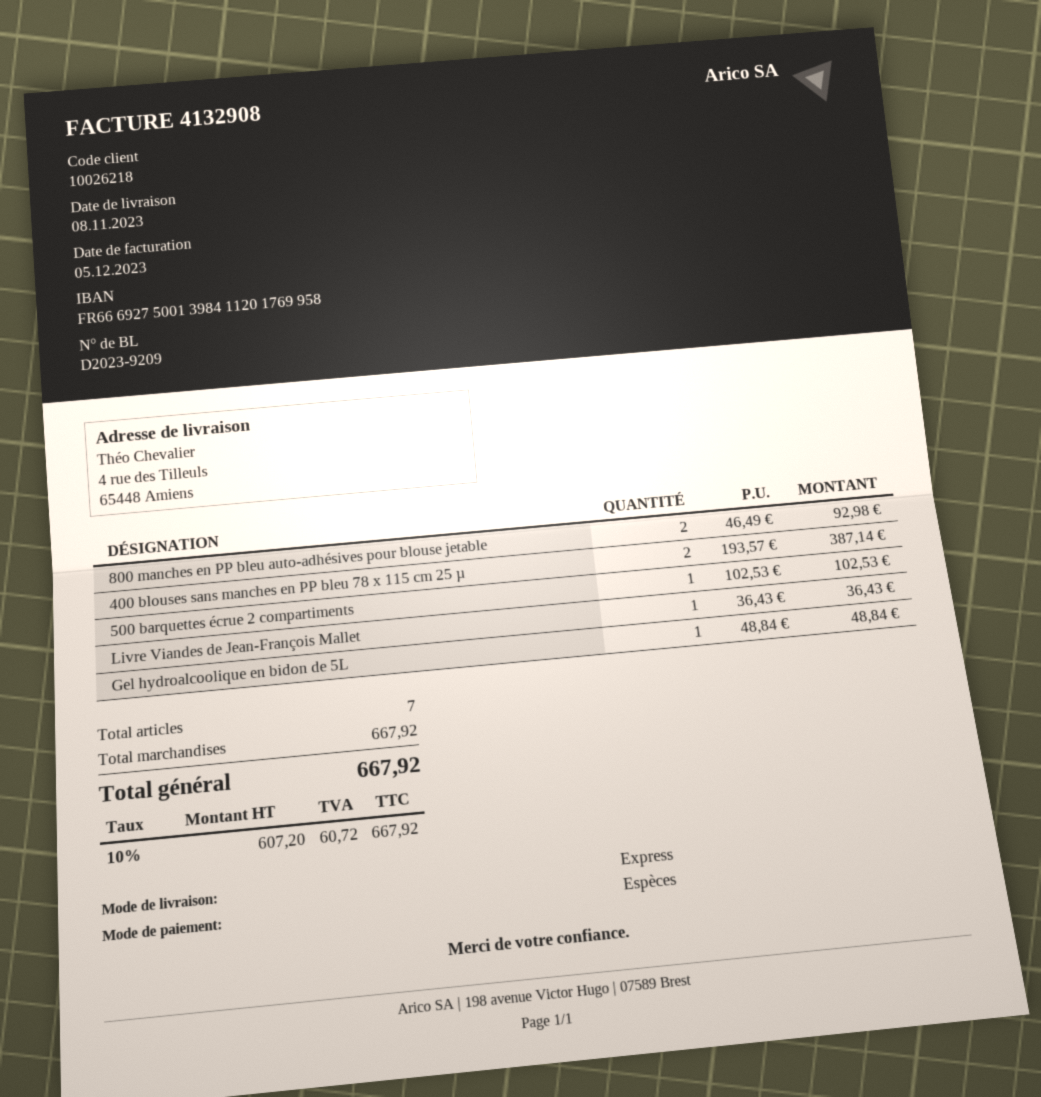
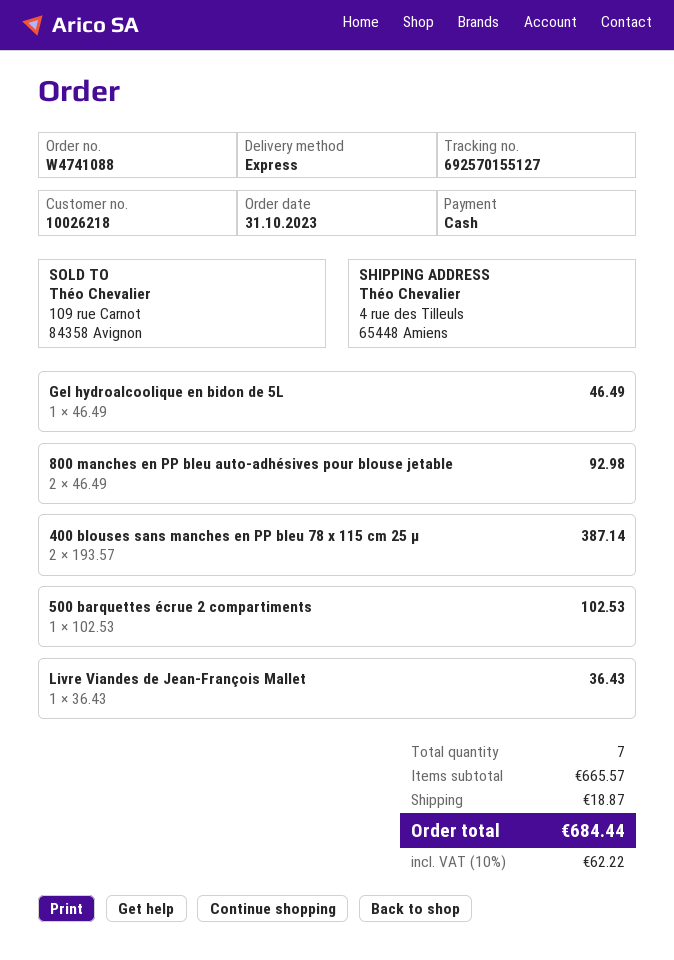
Gel hydroalcoolique en bidon de 5L: 1 x 48.84 = 48.84 -> 1 x 46.49 = 46.49
subtotal: 667.92 -> 665.57
shipping: none -> 18.87
tax: 10% = 60.72 -> 10% = 62.22
total: 667.92 -> 684.44

